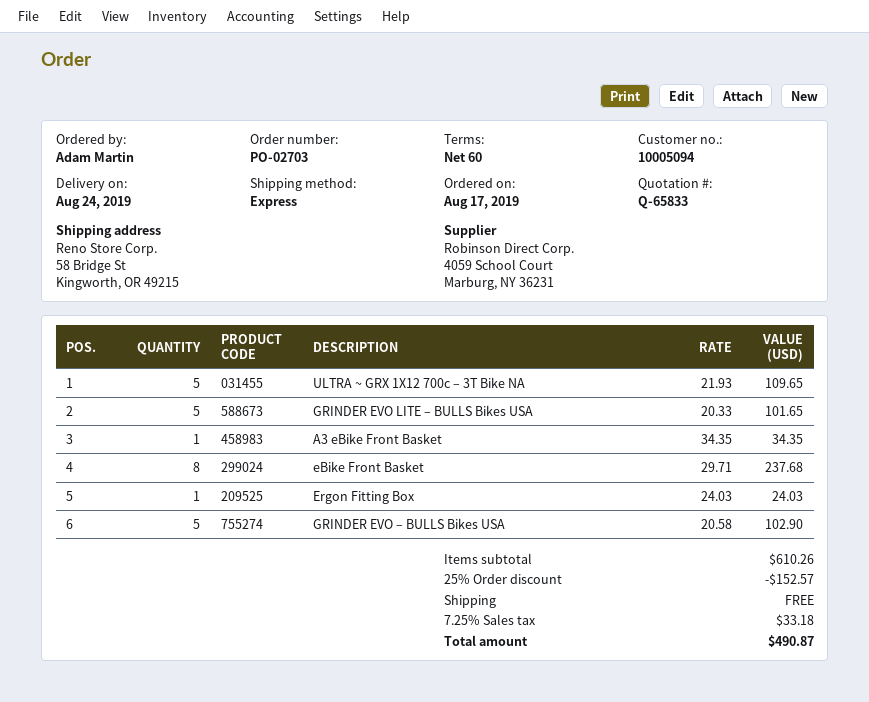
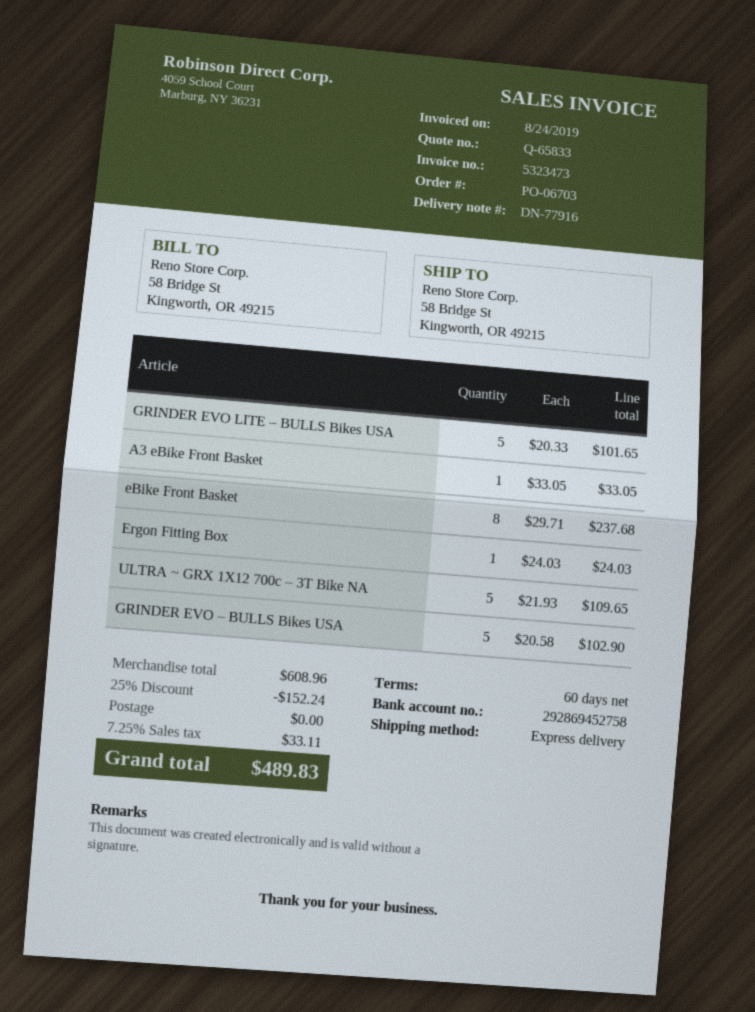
order number: PO-02703 -> PO-06703
A3 eBike Front Basket: 1 x 34.35 = 34.35 -> 1 x 33.05 = 33.05
subtotal: 610.26 -> 608.96
discount: 25% = 152.57 -> 25% = 152.24
tax: 7.25% = 33.18 -> 7.25% = 33.11
total: 490.87 -> 489.83

